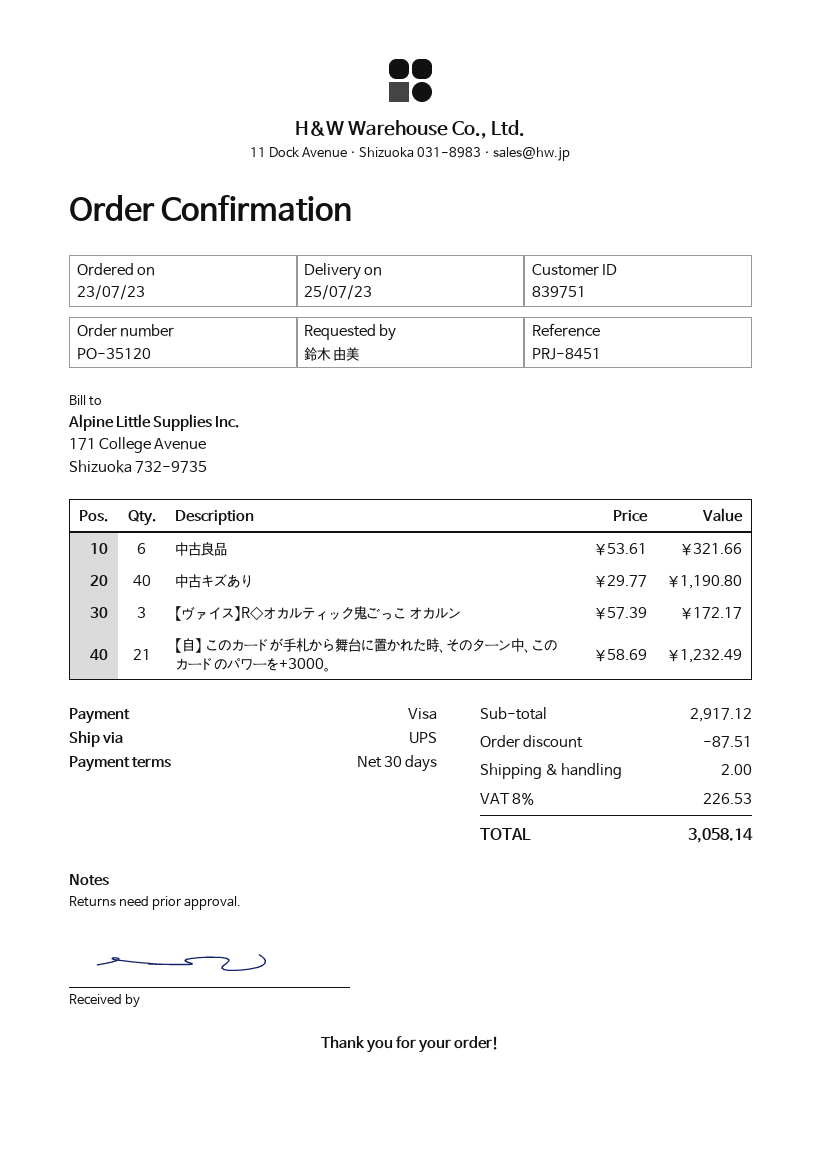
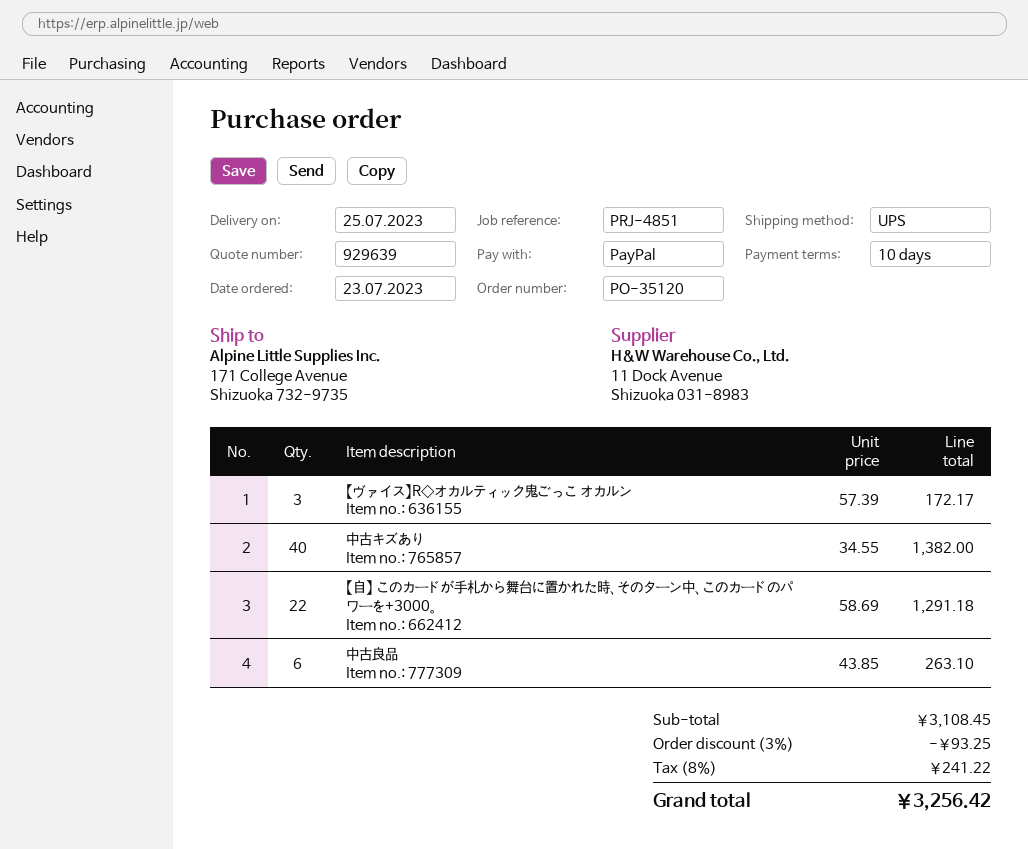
payment terms: 30 days -> 10 days
reference: PRJ-8451 -> PRJ-4851
payment method: Visa -> PayPal
中古良品: 6 x 53.61 = 321.66 -> 6 x 43.85 = 263.10
中古キズあり: 40 x 29.77 = 1190.80 -> 40 x 34.55 = 1382.00
【自】 このカードが手札から舞台に置かれた時、そのターン中、このカードのパワーを+3000。: 21 x 58.69 = 1232.49 -> 22 x 58.69 = 1291.18
subtotal: 2917.12 -> 3108.45
discount: 87.51 -> 93.25
shipping: 2.00 -> none
tax: 8% = 226.53 -> 8% = 241.22
total: 3058.14 -> 3256.42

